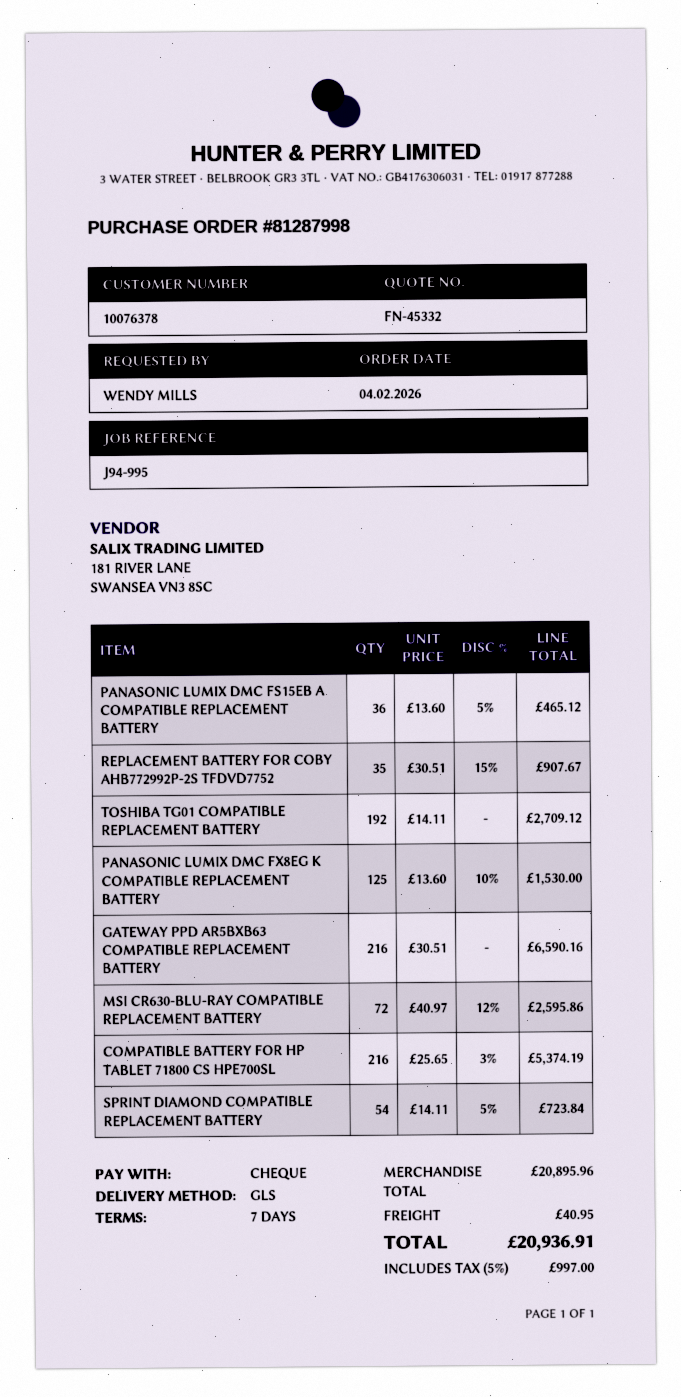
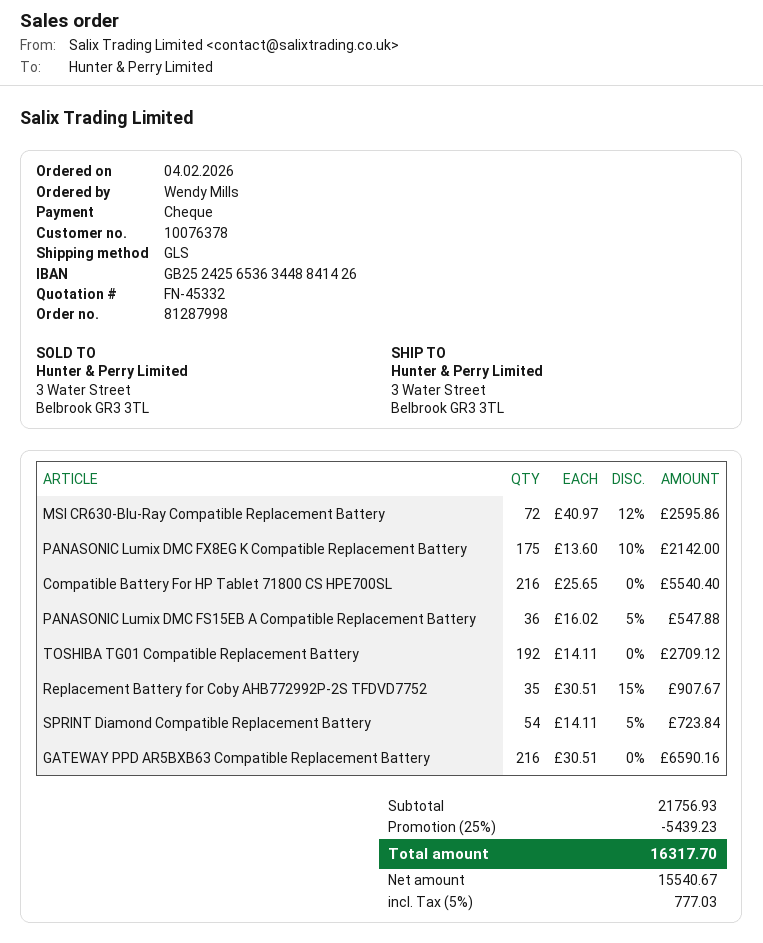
PANASONIC LUMIX DMC FS15EB A COMPATIBLE REPLACEMENT BATTERY: 36 x 13.60 - 5% = 465.12 -> 36 x 16.02 - 5% = 547.88
PANASONIC LUMIX DMC FX8EG K COMPATIBLE REPLACEMENT BATTERY: 125 x 13.60 - 10% = 1530.00 -> 175 x 13.60 - 10% = 2142.00
COMPATIBLE BATTERY FOR HP TABLET 71800 CS HPE700SL: 216 x 25.65 - 3% = 5374.19 -> 216 x 25.65 = 5540.40
subtotal: 20895.96 -> 21756.93
discount: none -> 25% = 5439.23
shipping: 40.95 -> none
tax: 5% = 997.00 -> 5% = 777.03
total: 20936.91 -> 16317.70

